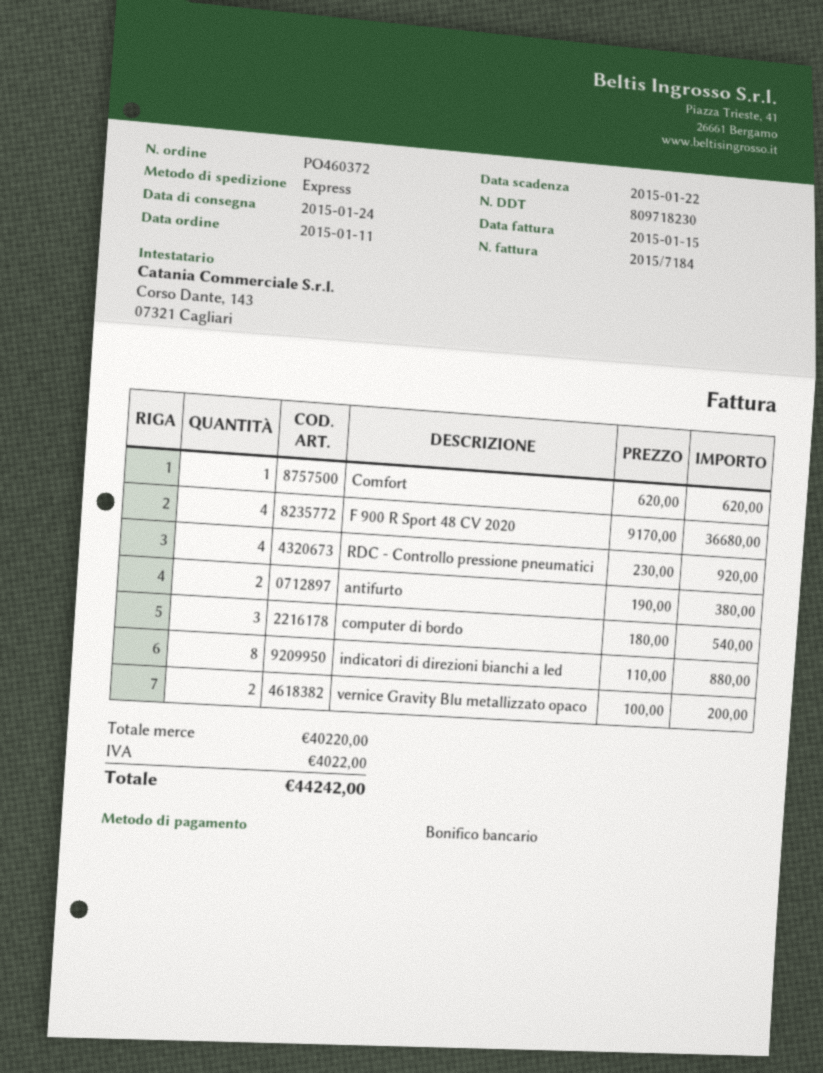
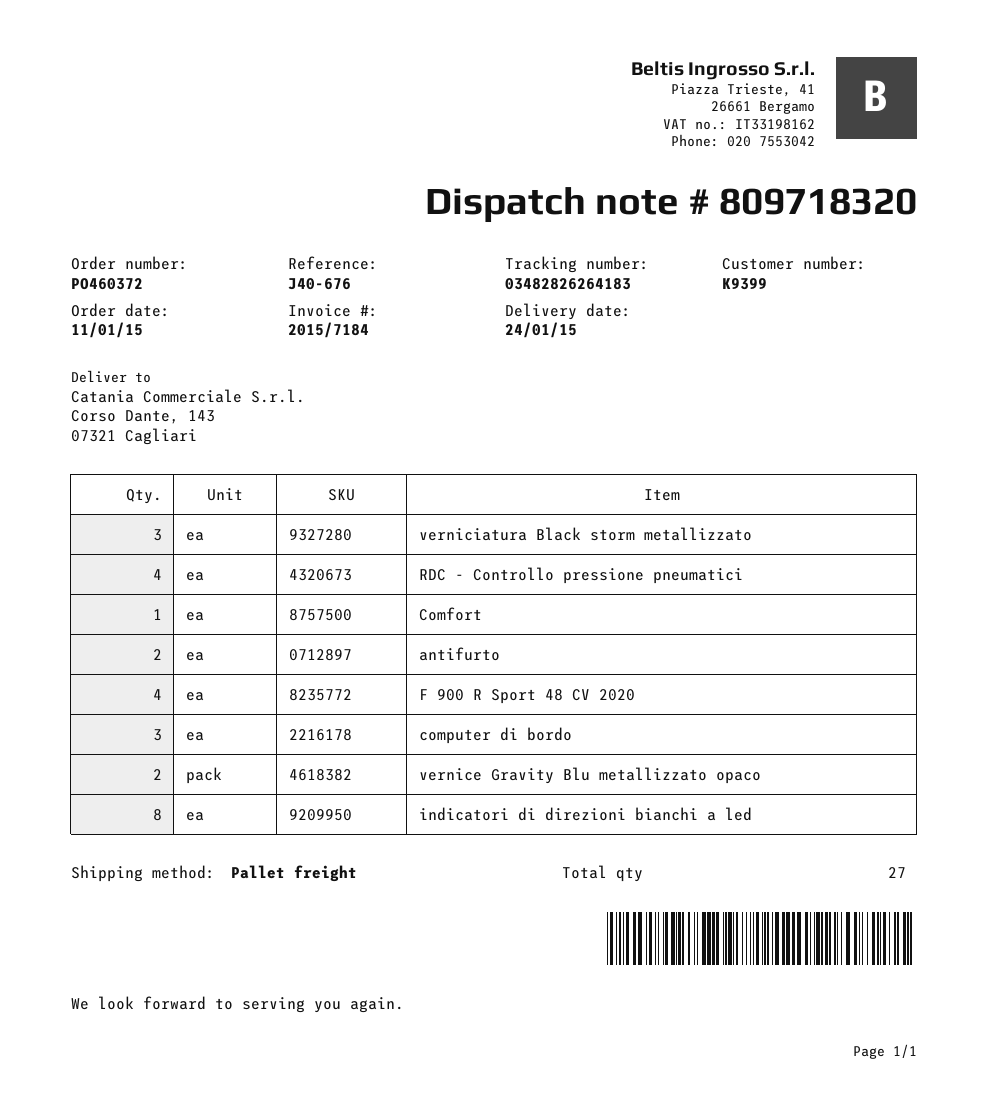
delivery note number: 809718230 -> 809718320
shipping method: express -> pallet freight
verniciatura Black storm metallizzato: none -> 3

